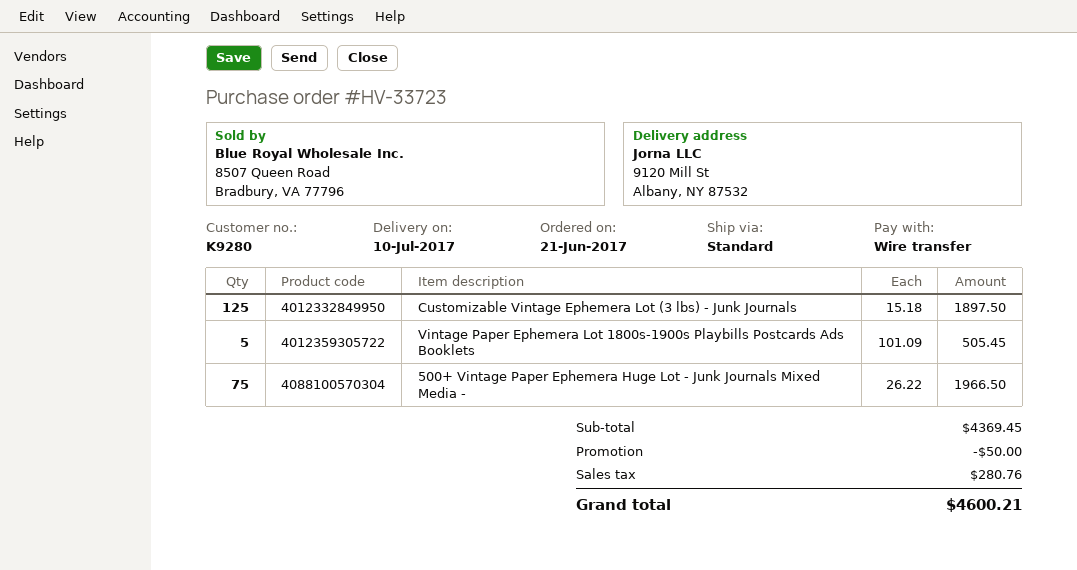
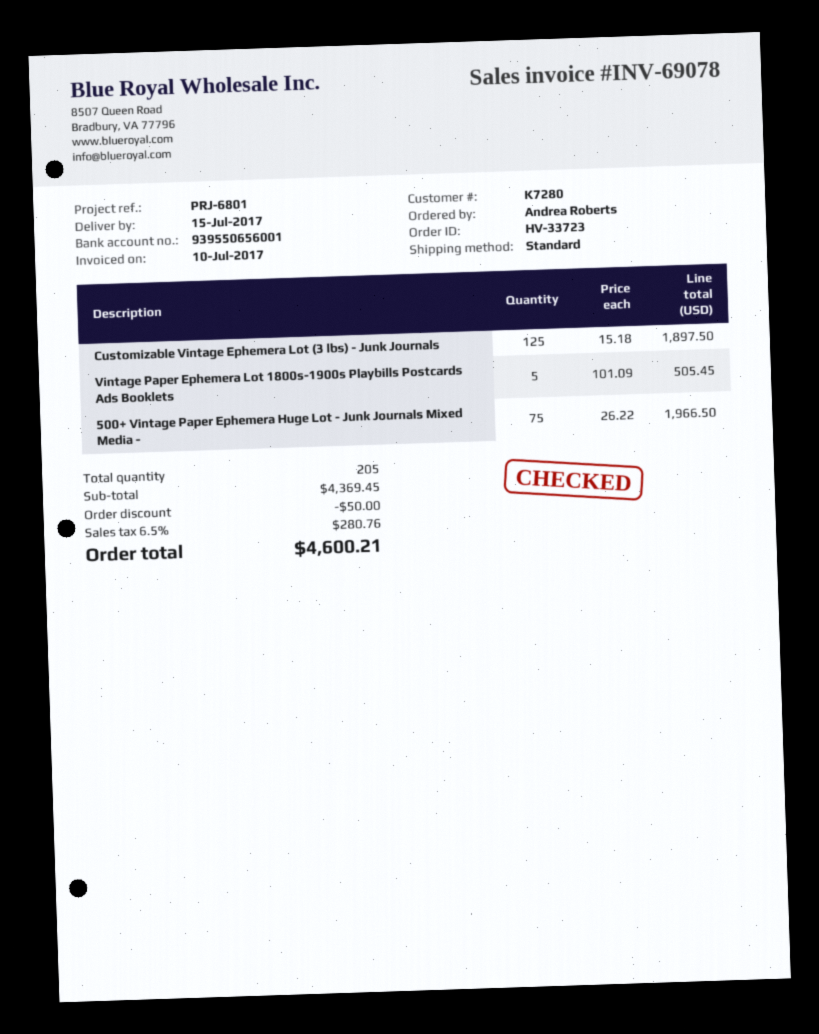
delivery date: 2017-07-10 -> 2017-07-15
customer number: K9280 -> K7280

